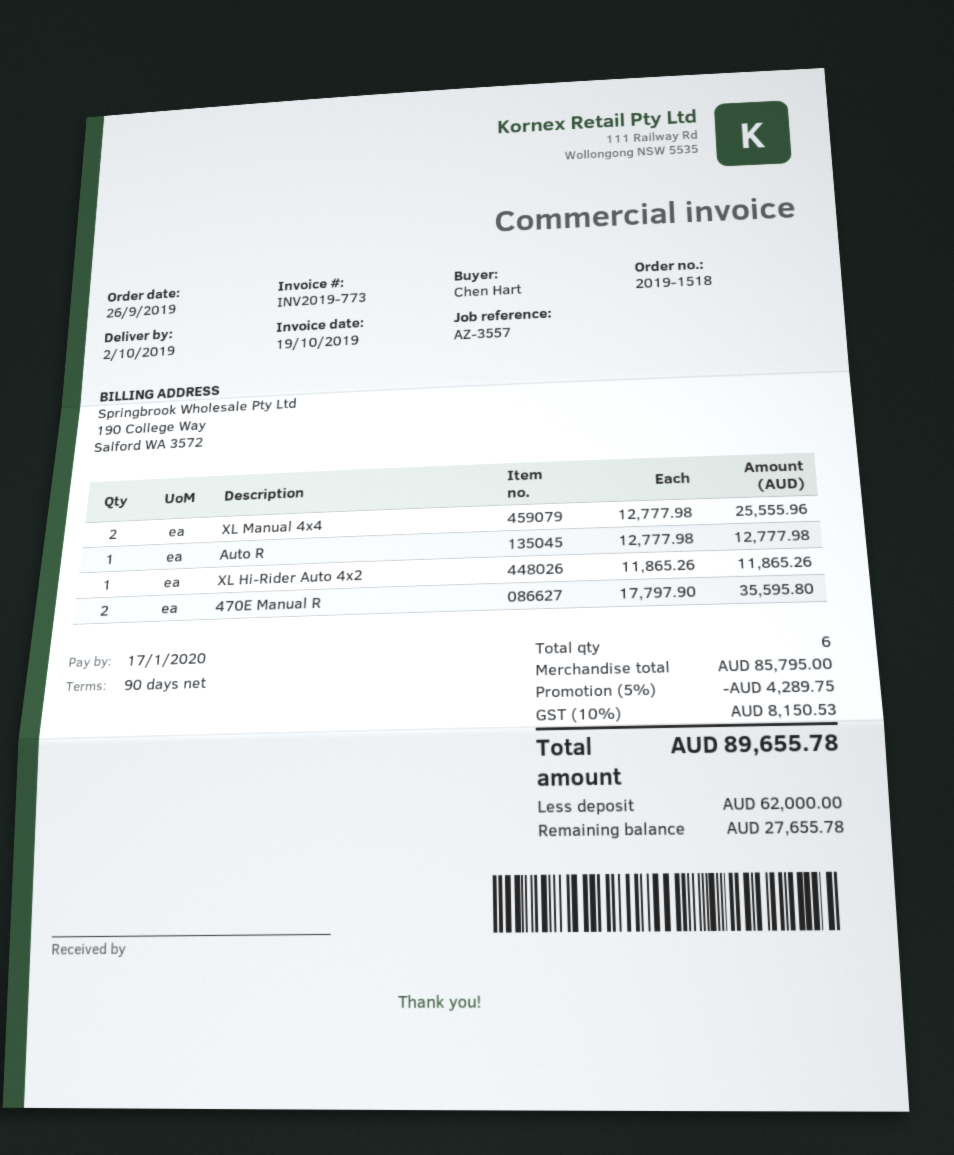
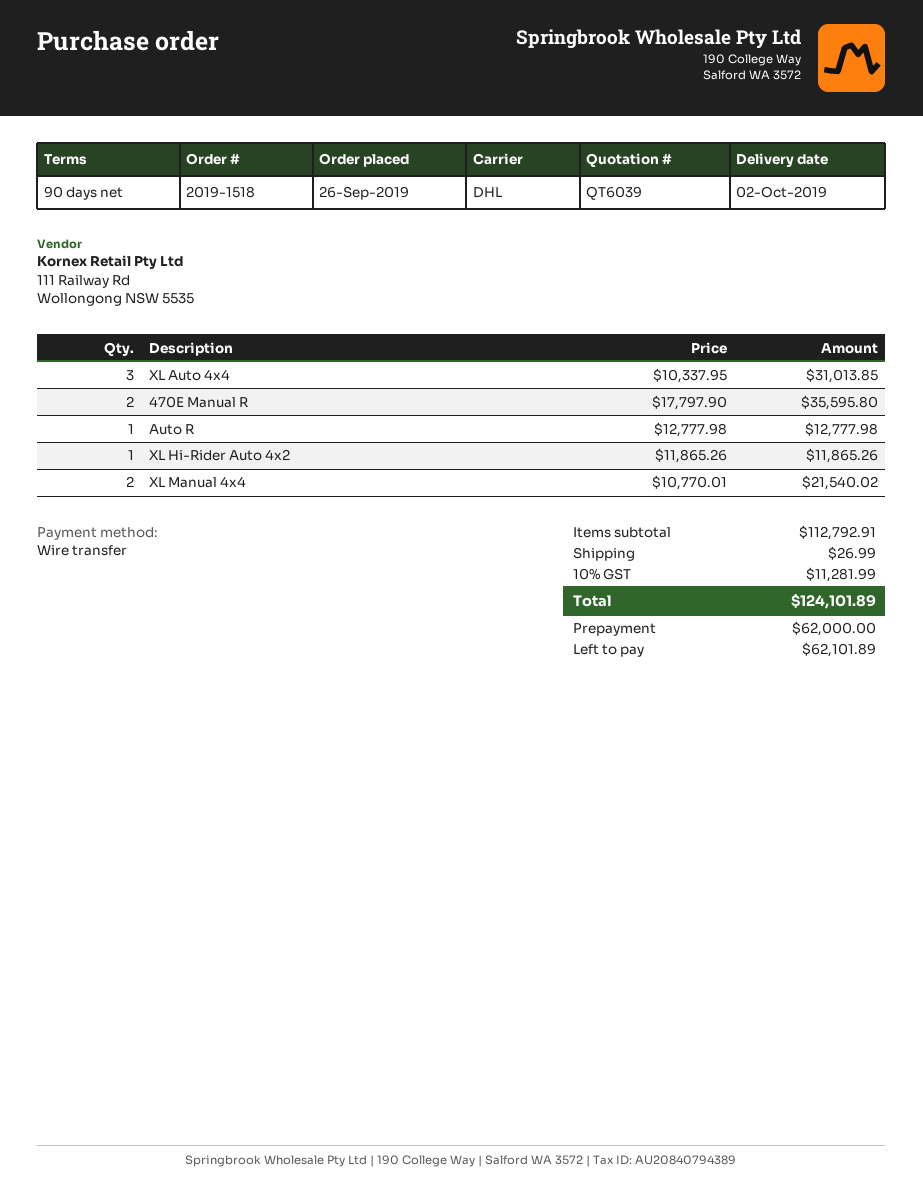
XL Manual 4x4: 2 x 12777.98 = 25555.96 -> 2 x 10770.01 = 21540.02
XL Auto 4x4: none -> 3 x 10337.95 = 31013.85
subtotal: 85795.00 -> 112792.91
discount: 5% = 4289.75 -> none
shipping: none -> 26.99
tax: 10% = 8150.53 -> 10% = 11281.99
total: 89655.78 -> 124101.89
balance: 27655.78 -> 62101.89

